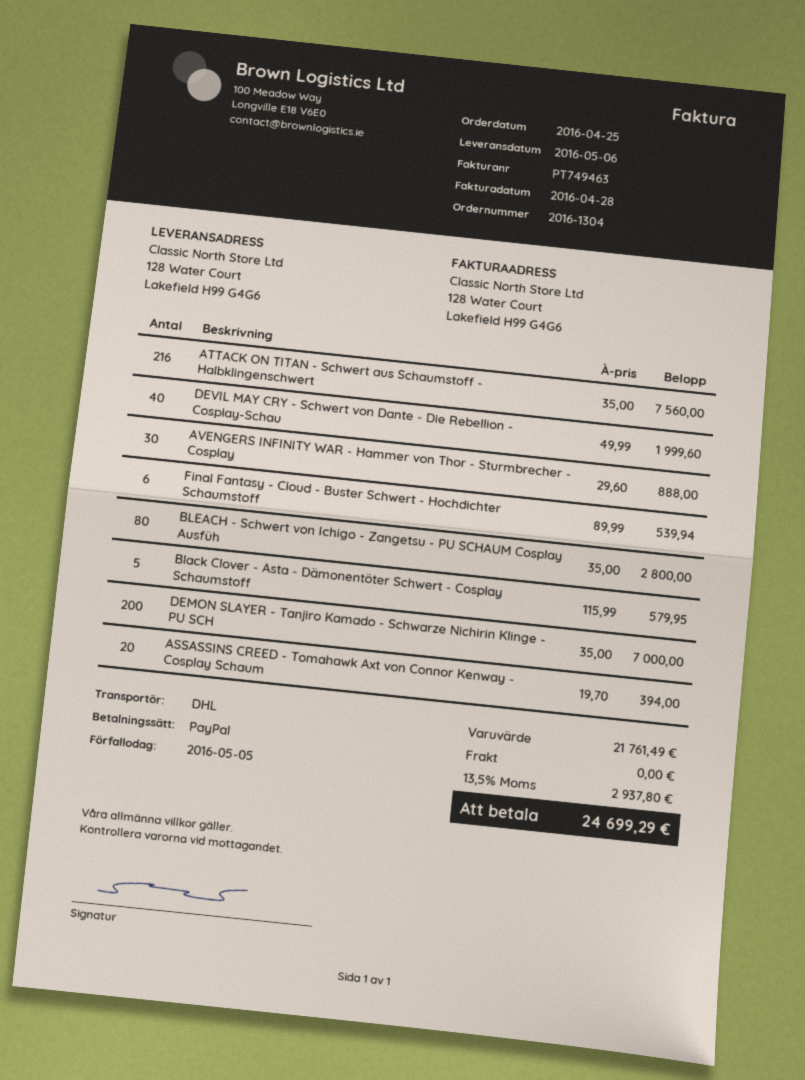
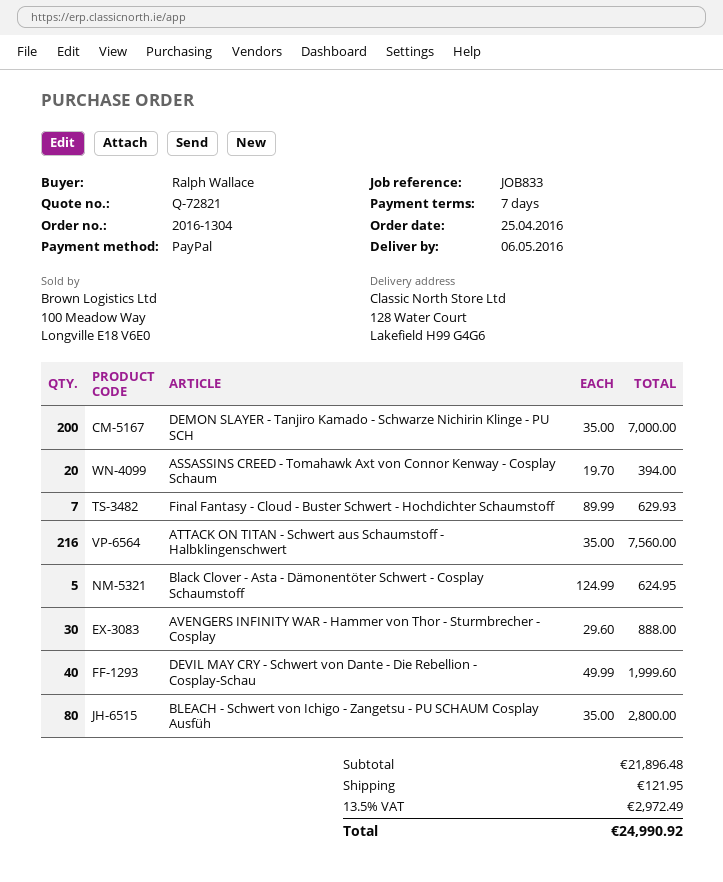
Final Fantasy - Cloud - Buster Schwert - Hochdichter Schaumstoff: 6 x 89.99 = 539.94 -> 7 x 89.99 = 629.93
Black Clover - Asta - Dämonentöter Schwert - Cosplay Schaumstoff: 5 x 115.99 = 579.95 -> 5 x 124.99 = 624.95
subtotal: 21761.49 -> 21896.48
shipping: 0.00 -> 121.95
tax: 13.5% = 2937.80 -> 13.5% = 2972.49
total: 24699.29 -> 24990.92

